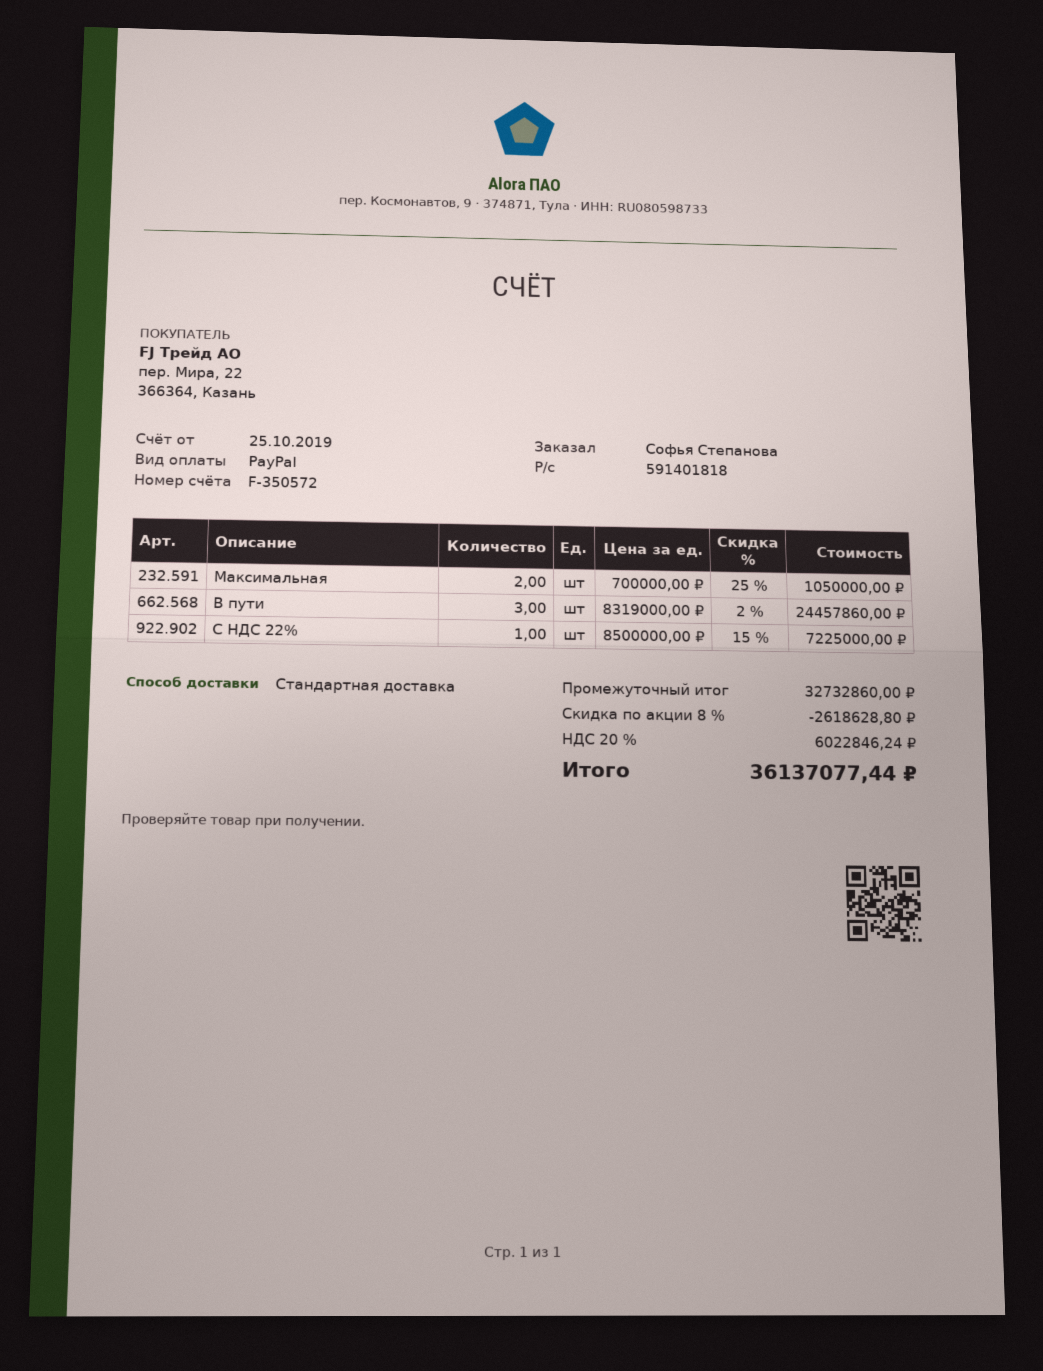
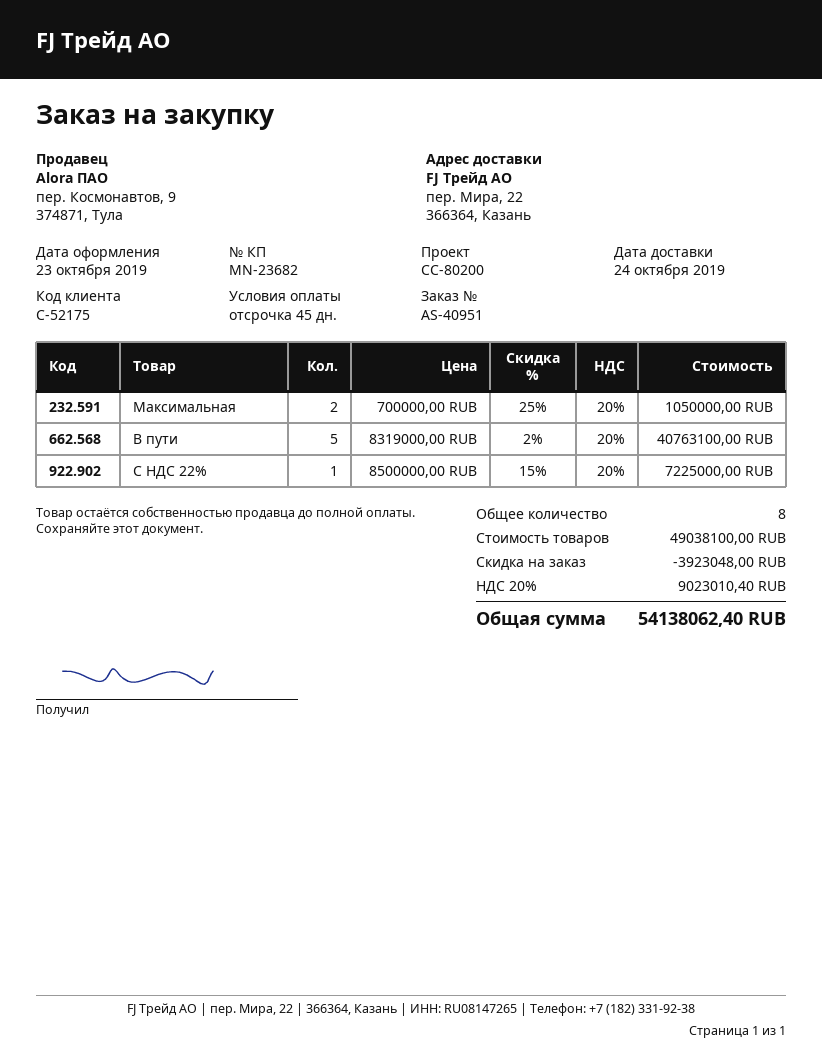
В пути: 3 x 8319000.00 - 2% = 24457860.00 -> 5 x 8319000.00 - 2% = 40763100.00
subtotal: 32732860.00 -> 49038100.00
discount: 2618628.80 -> 3923048.00
tax: 20% = 6022846.24 -> 20% = 9023010.40
total: 36137077.44 -> 54138062.40

